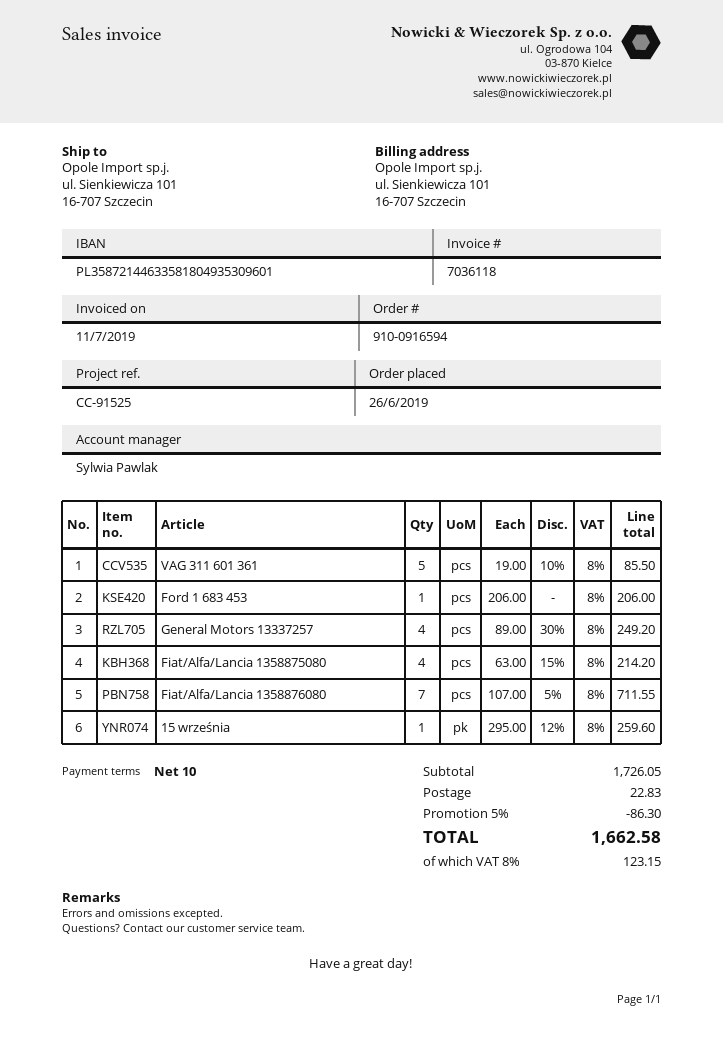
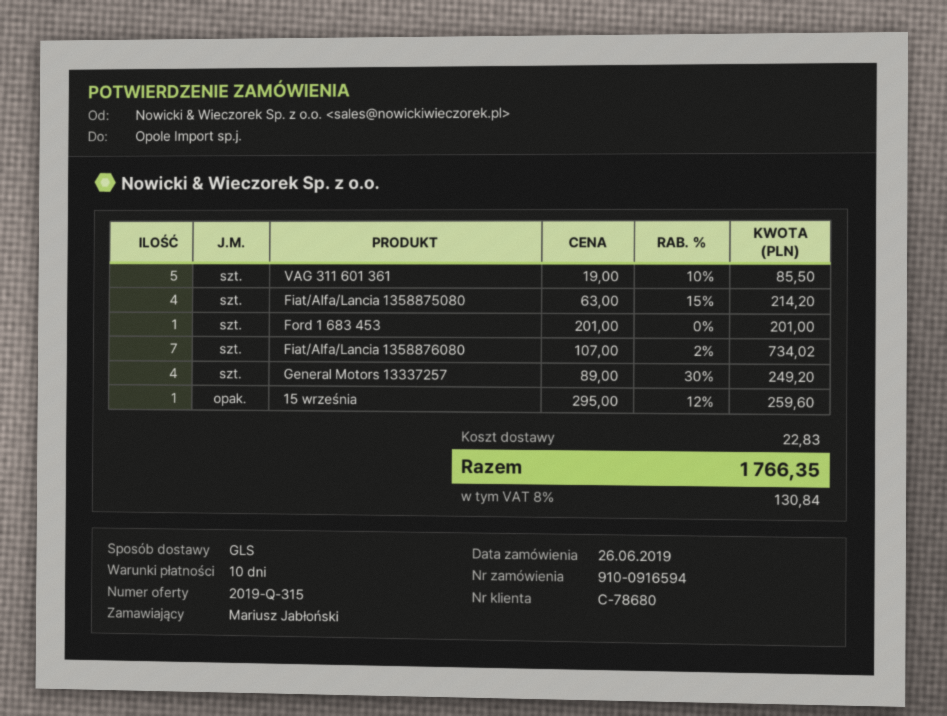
Ford 1 683 453: 1 x 206.00 = 206.00 -> 1 x 201.00 = 201.00
Fiat/Alfa/Lancia 1358876080: 7 x 107.00 - 5% = 711.55 -> 7 x 107.00 - 2% = 734.02
discount: 5% = 86.30 -> none
tax: 8% = 123.15 -> 8% = 130.84
total: 1662.58 -> 1766.35

